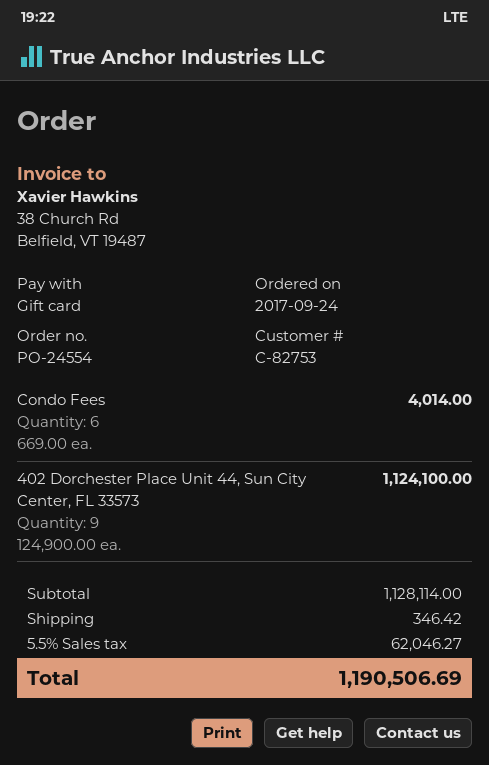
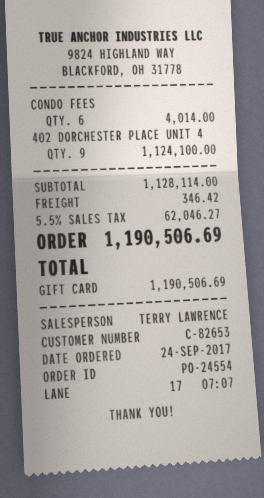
customer number: C-82753 -> C-82653

